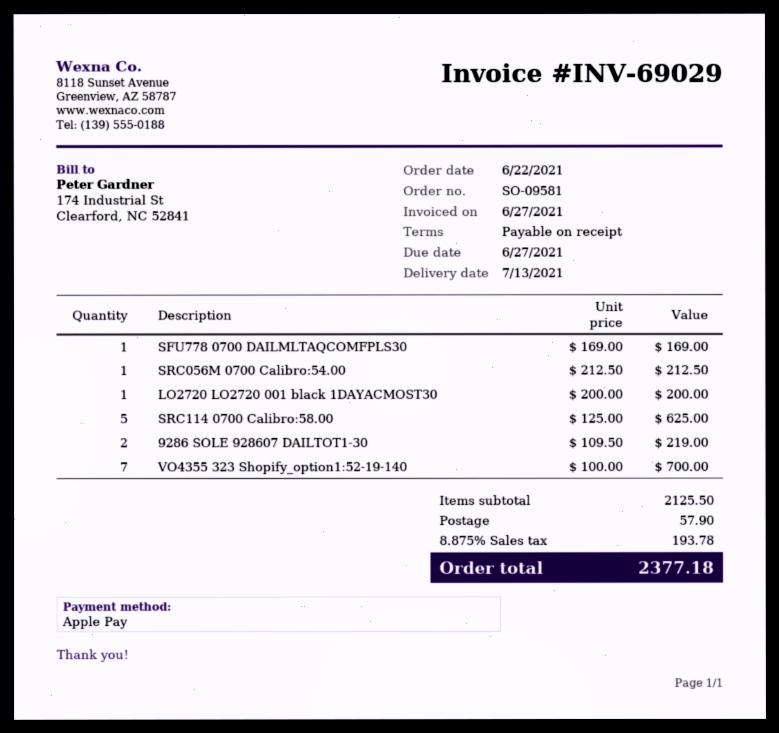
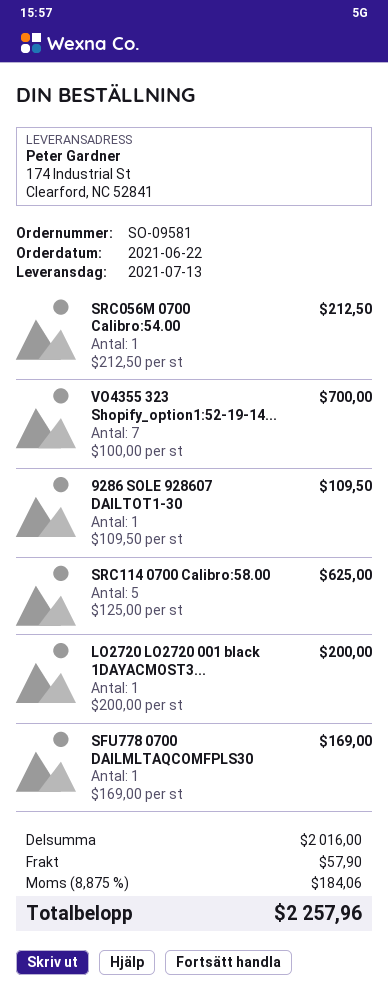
9286 SOLE 928607 DAILTOT1-30: 2 x 109.50 = 219.00 -> 1 x 109.50 = 109.50
subtotal: 2125.50 -> 2016.00
tax: 8.875% = 193.78 -> 8.875% = 184.06
total: 2377.18 -> 2257.96

